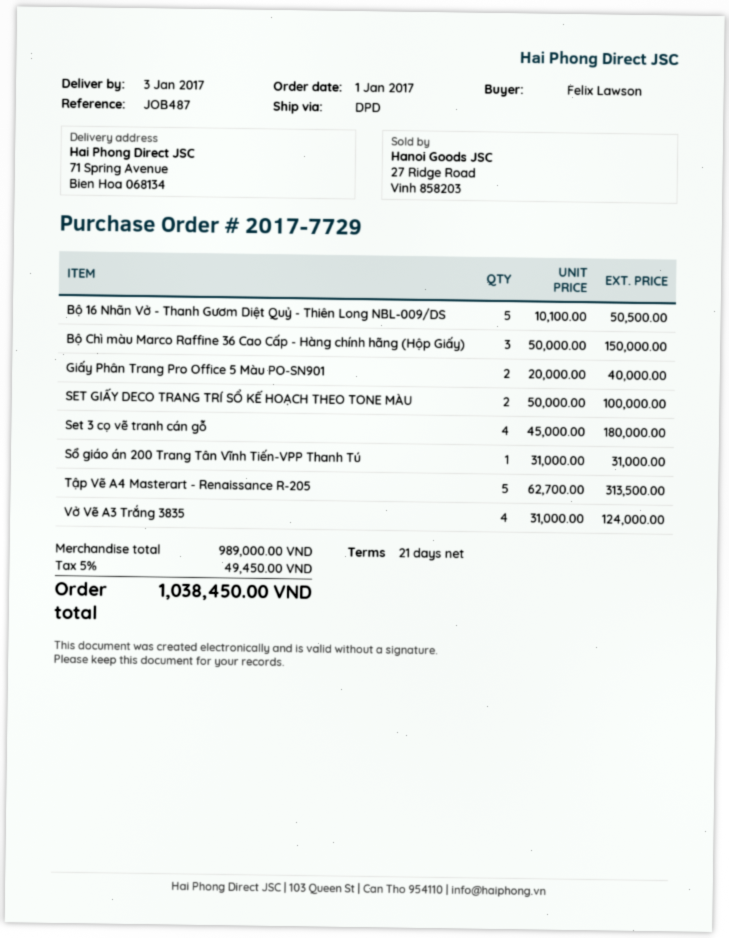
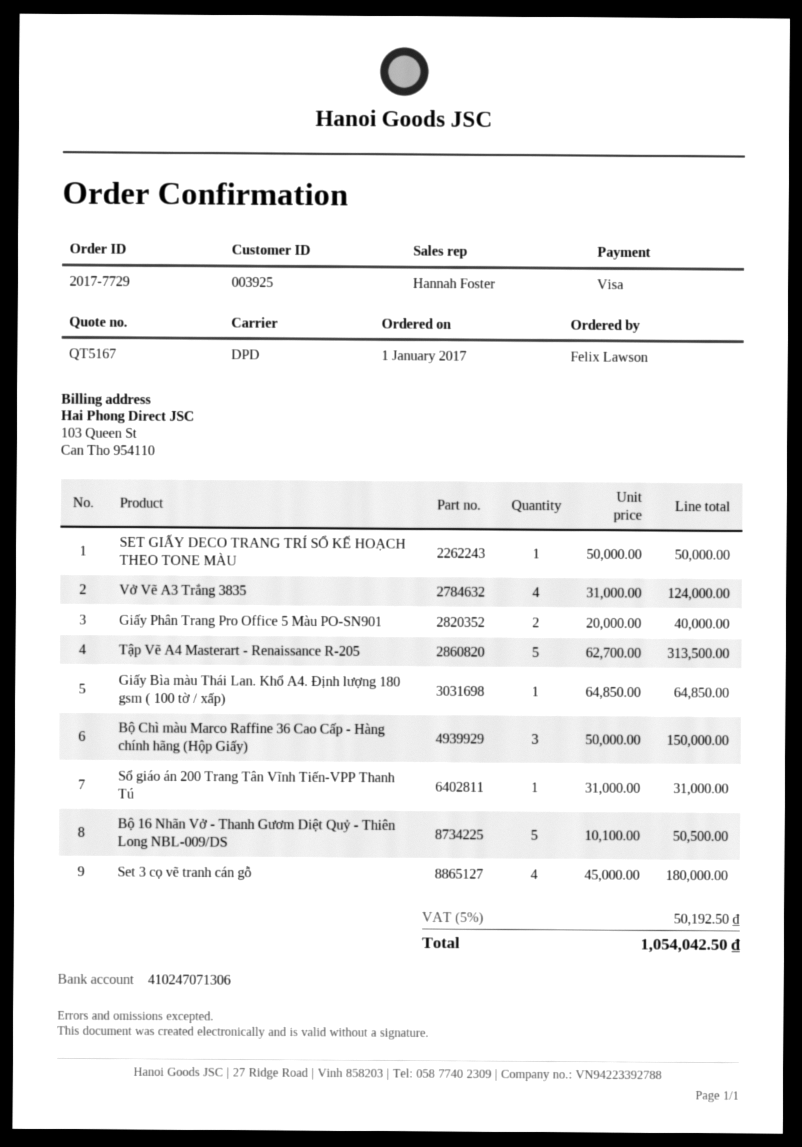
SET GIẤY DECO TRANG TRÍ SỔ KẾ HOẠCH THEO TONE MÀU: 2 x 50000.00 = 100000.00 -> 1 x 50000.00 = 50000.00
Giấy Bìa màu Thái Lan. Khổ A4. Định lượng 180 gsm ( 100 tờ / xấp): none -> 1 x 64850.00 = 64850.00
tax: 5% = 49450.00 -> 5% = 50192.50
total: 1038450.00 -> 1054042.50

